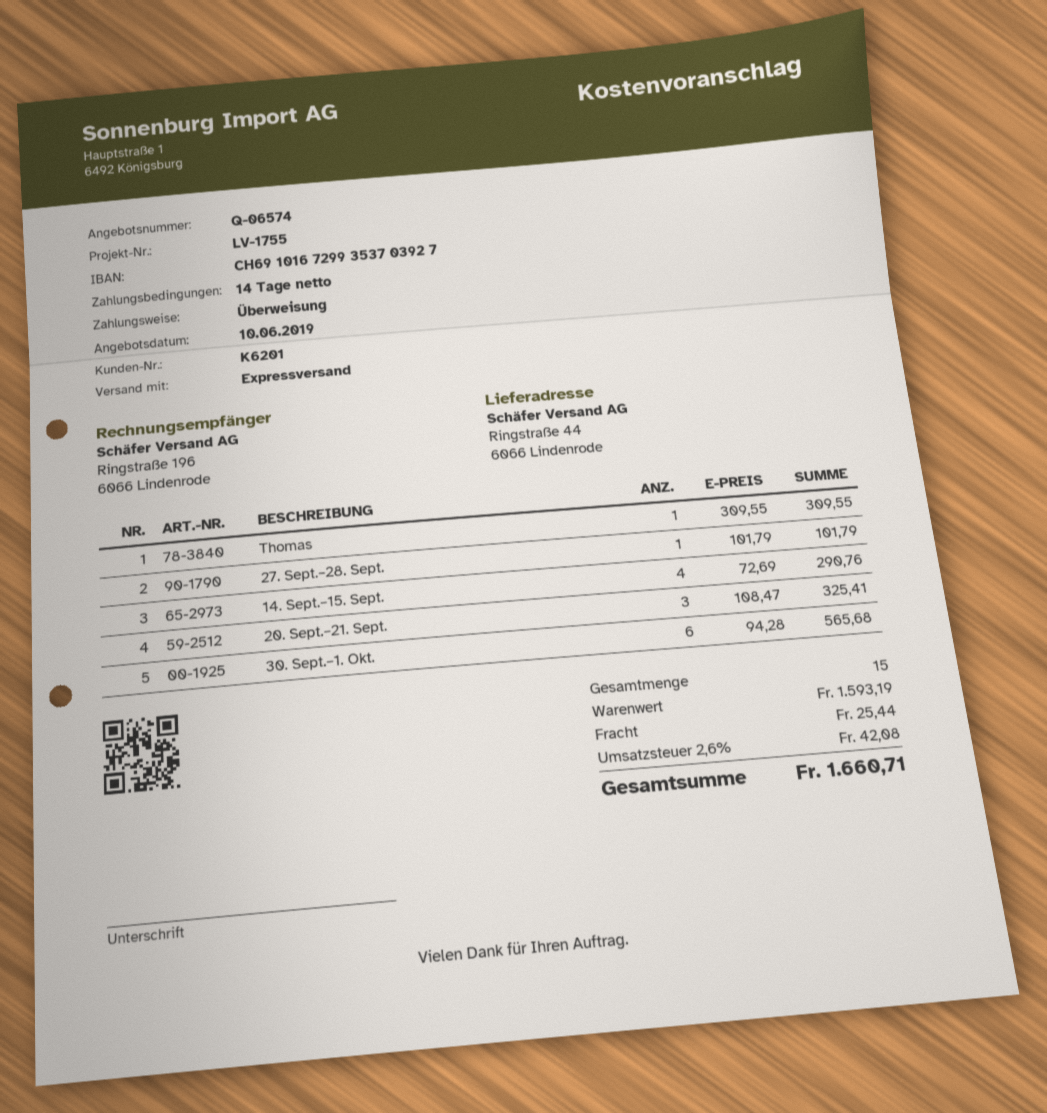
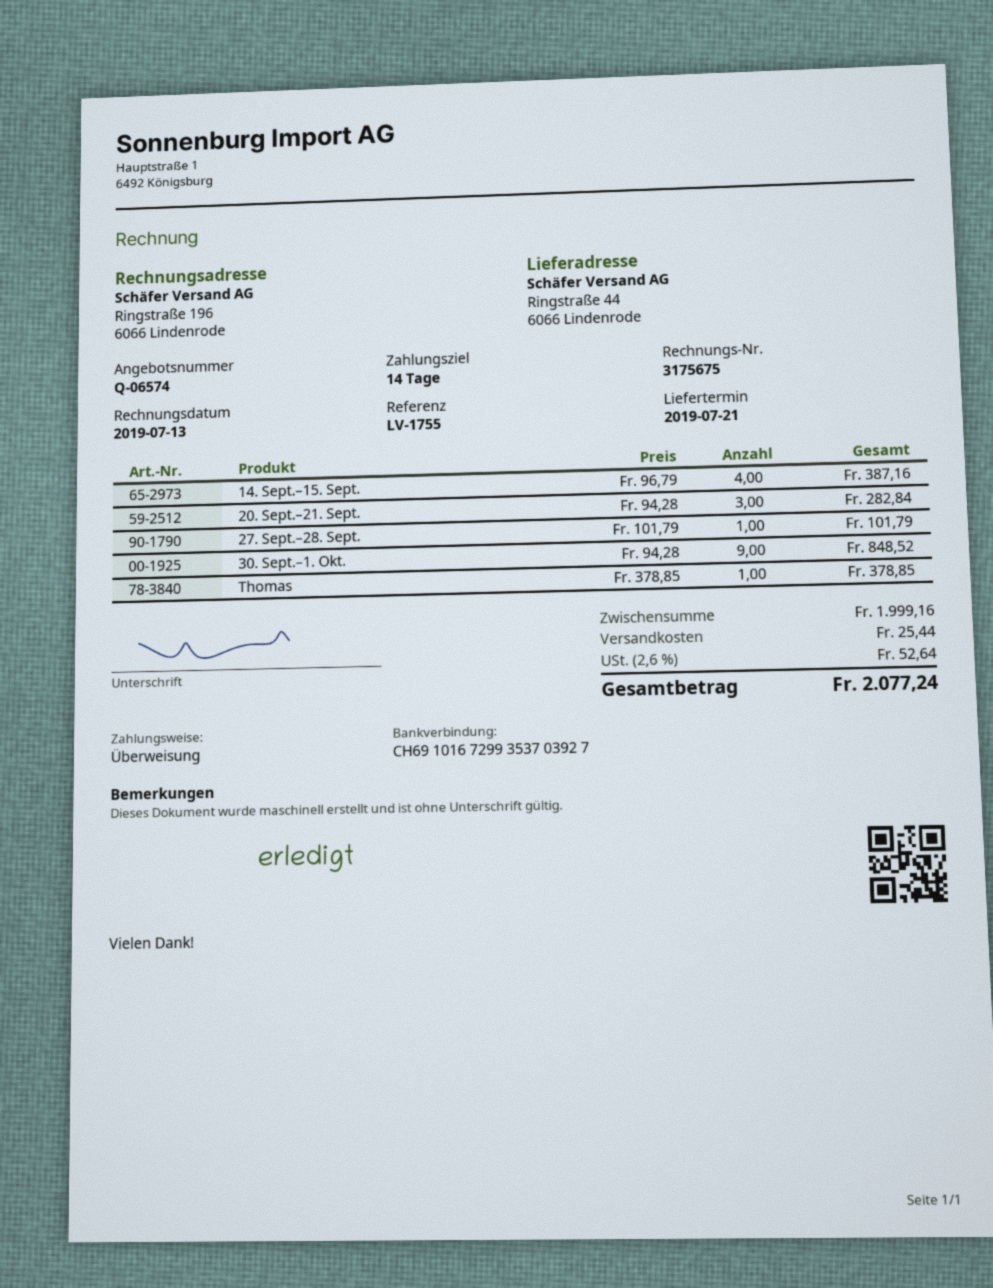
Thomas: 1 x 309.55 = 309.55 -> 1 x 378.85 = 378.85
14. Sept.–15. Sept.: 4 x 72.69 = 290.76 -> 4 x 96.79 = 387.16
20. Sept.–21. Sept.: 3 x 108.47 = 325.41 -> 3 x 94.28 = 282.84
30. Sept.–1. Okt.: 6 x 94.28 = 565.68 -> 9 x 94.28 = 848.52
subtotal: 1593.19 -> 1999.16
tax: 2.6% = 42.08 -> 2.6% = 52.64
total: 1660.71 -> 2077.24

